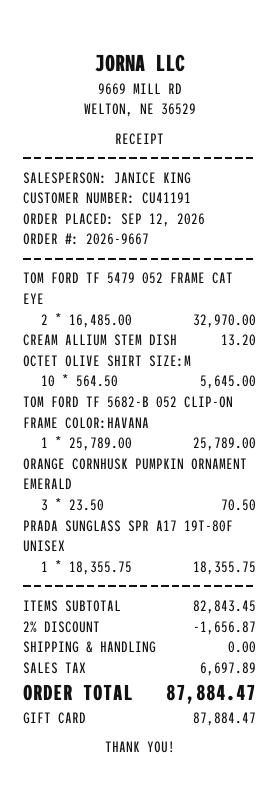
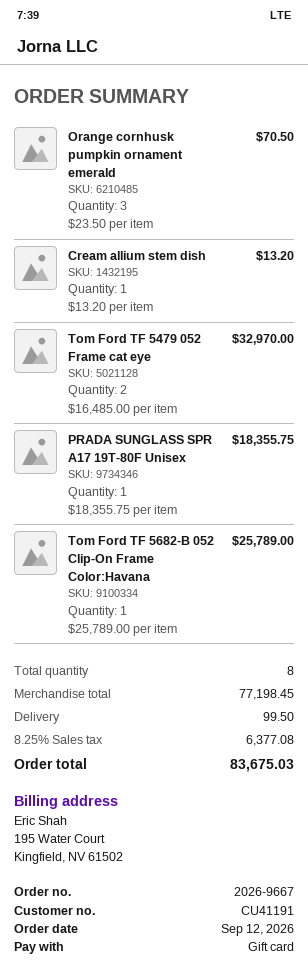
OCTET OLIVE SHIRT SIZE:M: 10 x 564.50 = 5645.00 -> none
subtotal: 82843.45 -> 77198.45
discount: 2% = 1656.87 -> none
shipping: 0.00 -> 99.50
tax: 6697.89 -> 6377.08
total: 87884.47 -> 83675.03

